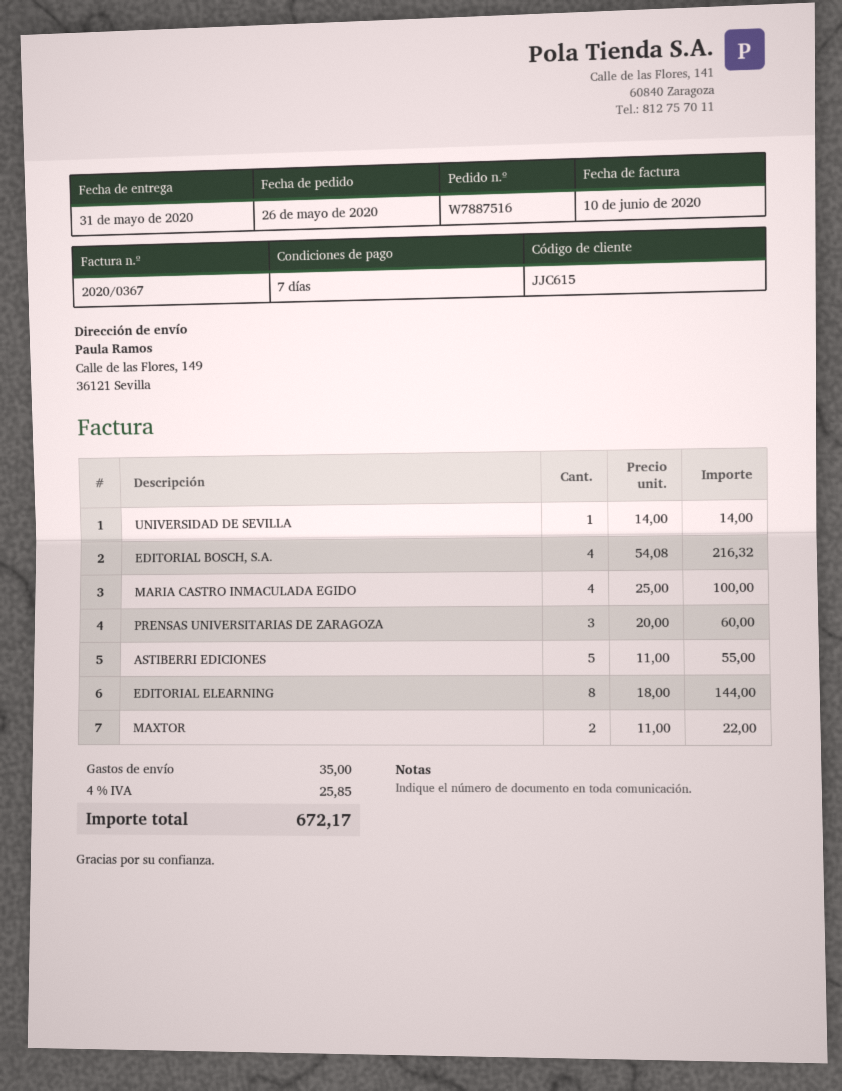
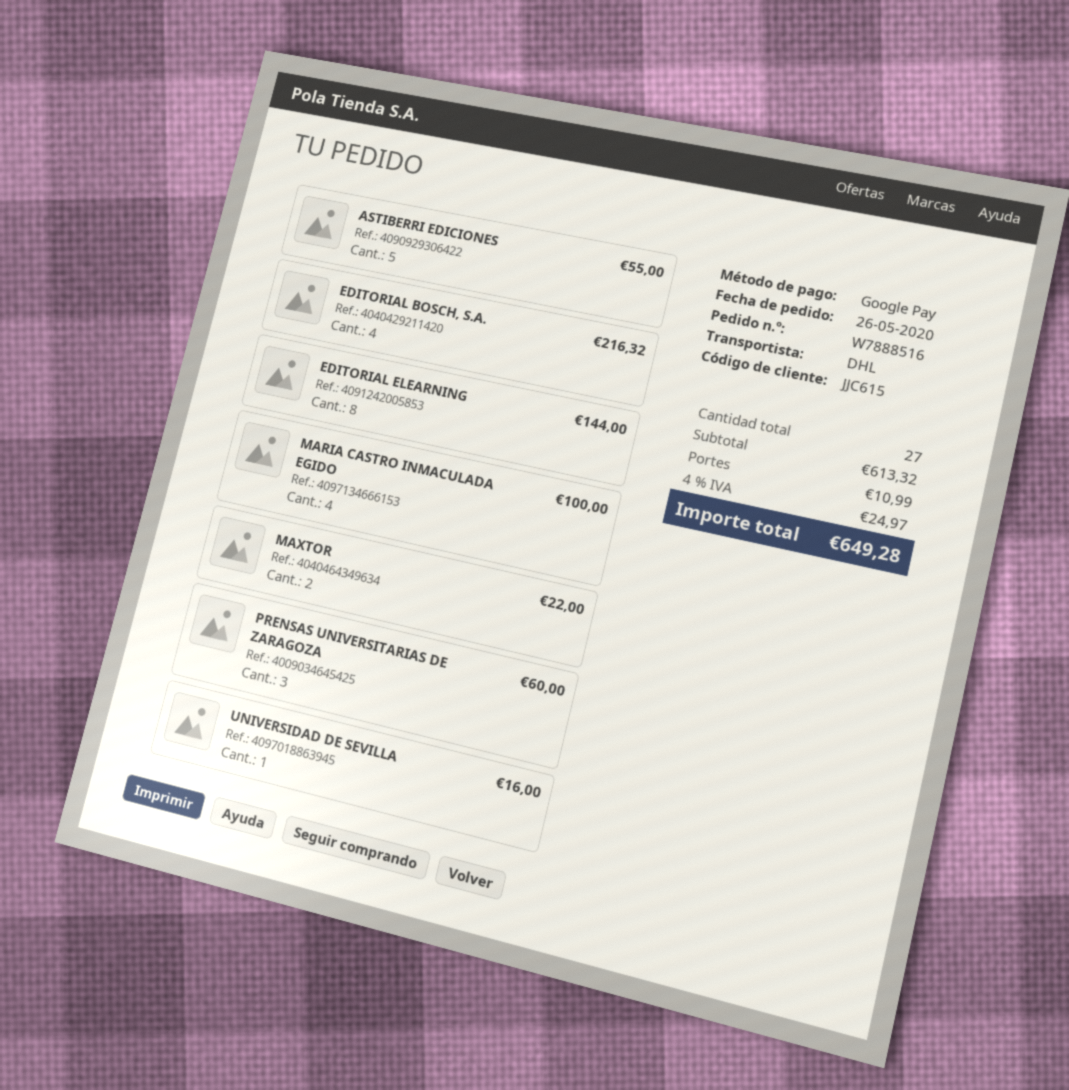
order number: W7887516 -> W7888516
UNIVERSIDAD DE SEVILLA: 1 for 14.00 -> 1 for 16.00
shipping: 35.00 -> 10.99
tax: 4% = 25.85 -> 4% = 24.97
total: 672.17 -> 649.28

